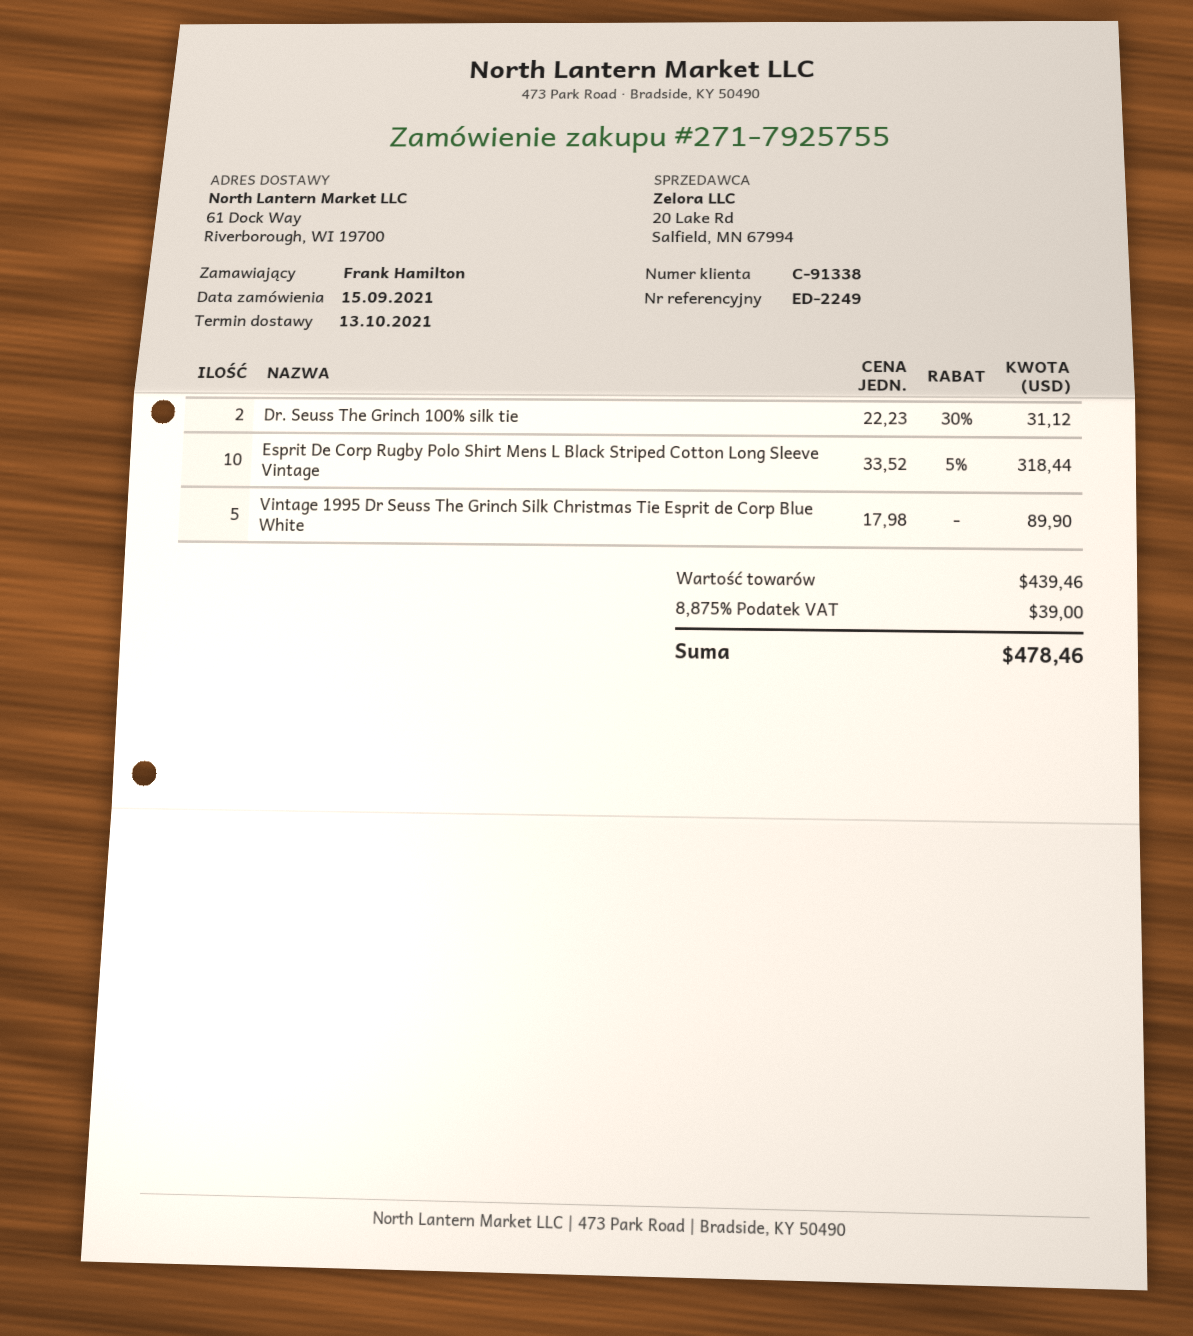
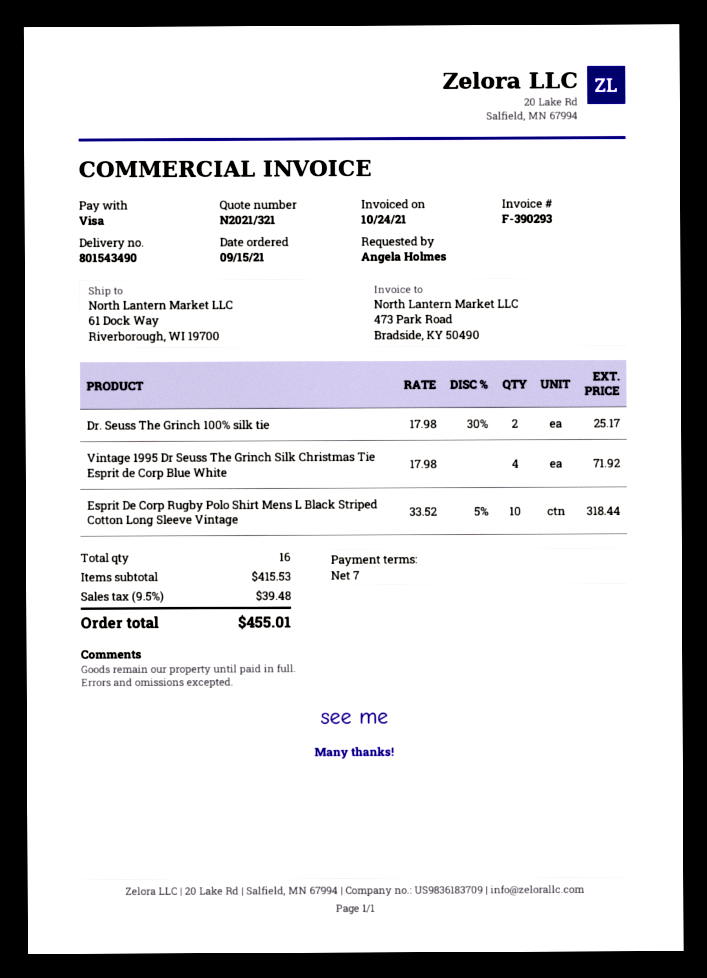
ordered by: Frank Hamilton -> Angela Holmes
Dr. Seuss The Grinch 100% silk tie: 2 x 22.23 - 30% = 31.12 -> 2 x 17.98 - 30% = 25.17
Vintage 1995 Dr Seuss The Grinch Silk Christmas Tie Esprit de Corp Blue White: 5 x 17.98 = 89.90 -> 4 x 17.98 = 71.92
subtotal: 439.46 -> 415.53
tax: 8.875% = 39.00 -> 9.5% = 39.48
total: 478.46 -> 455.01

